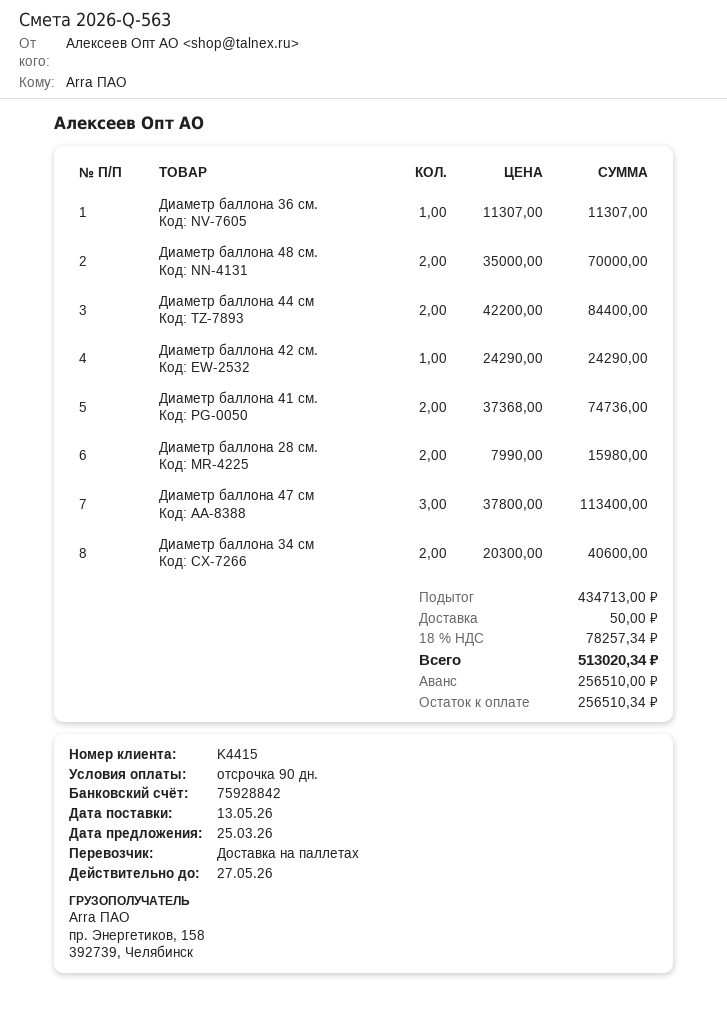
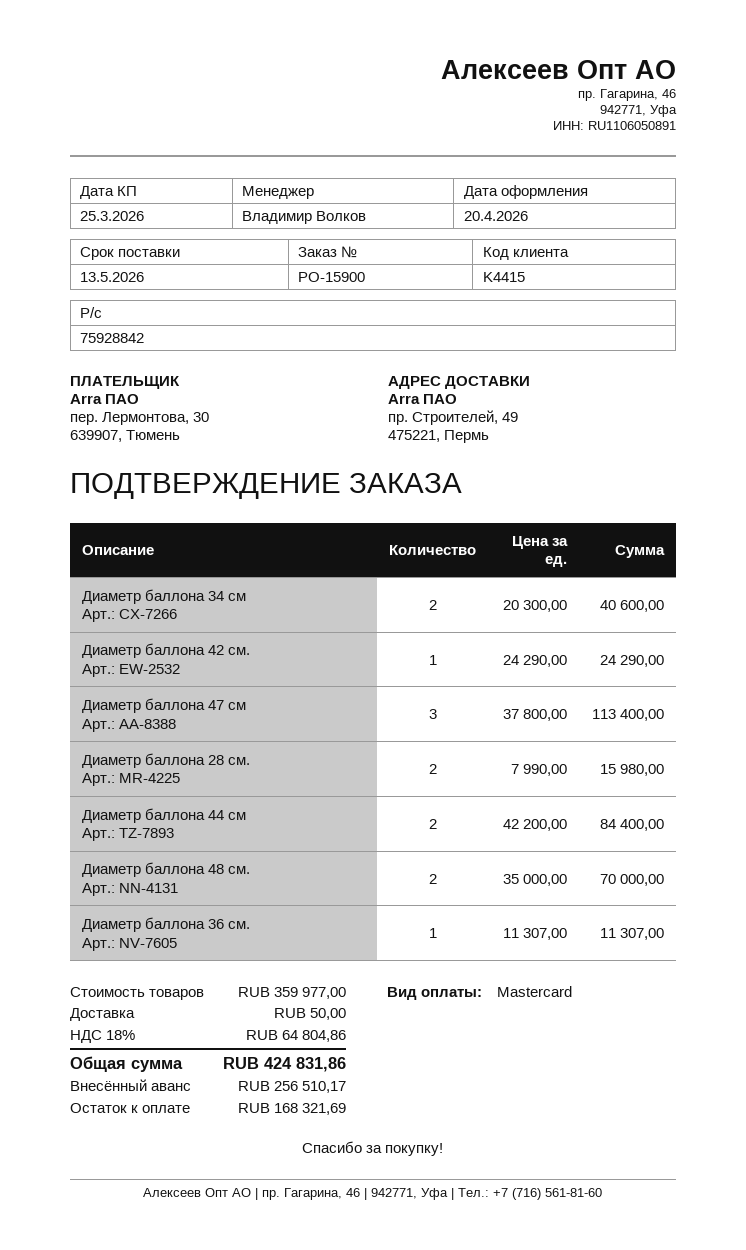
ship to: пр. Энергетиков, 158, 392739, Челябинск -> пр. Строителей, 49, 475221, Пермь
Диаметр баллона 41 см.: 2 x 37368.00 = 74736.00 -> none
subtotal: 434713.00 -> 359977.00
tax: 18% = 78257.34 -> 18% = 64804.86
total: 513020.34 -> 424831.86
deposit: 256510.00 -> 256510.17
balance: 256510.34 -> 168321.69

